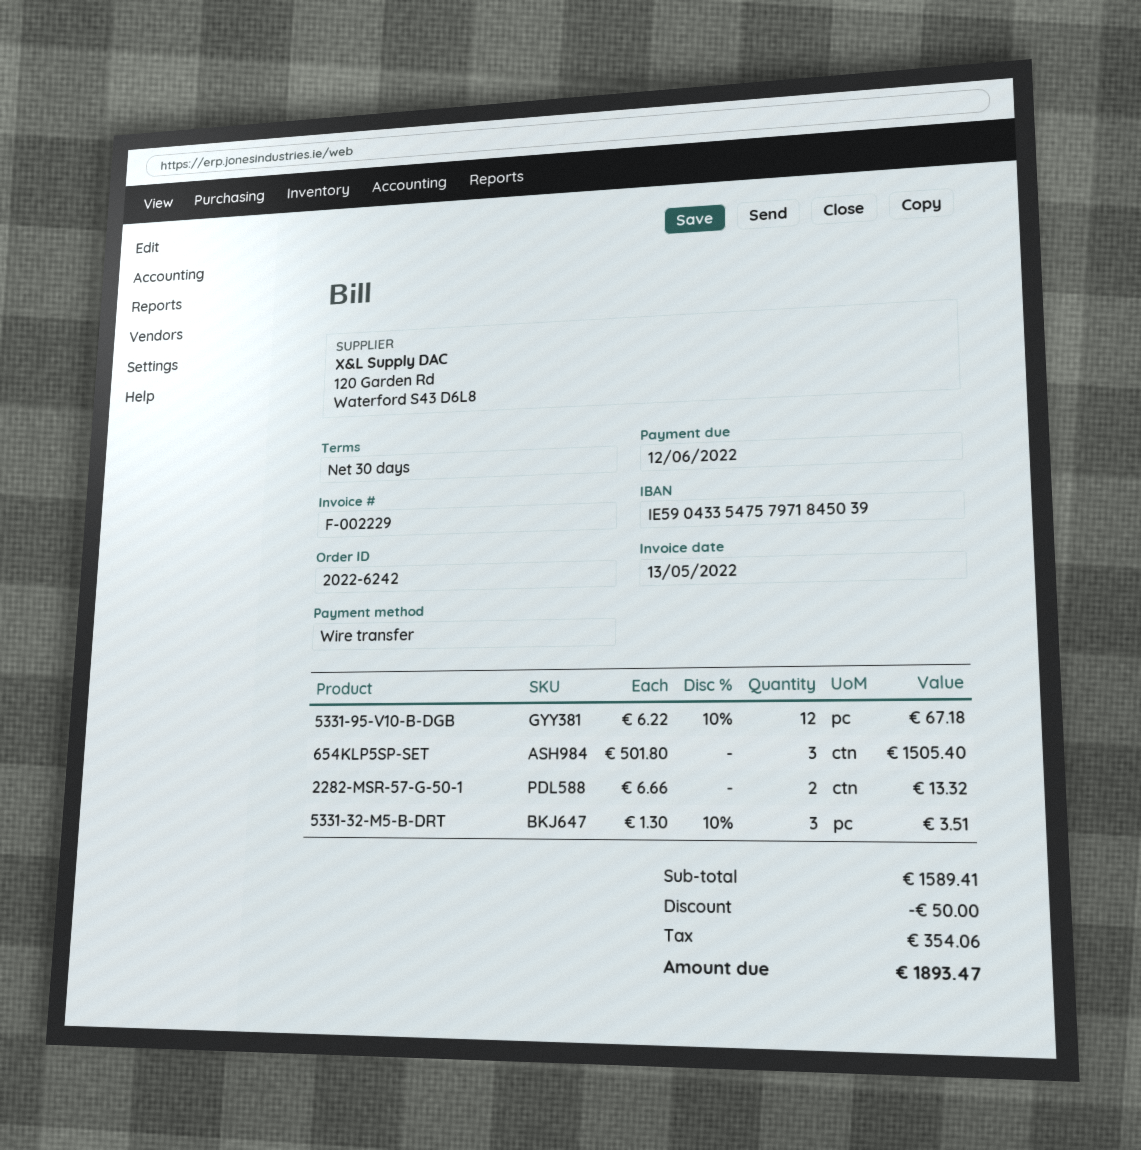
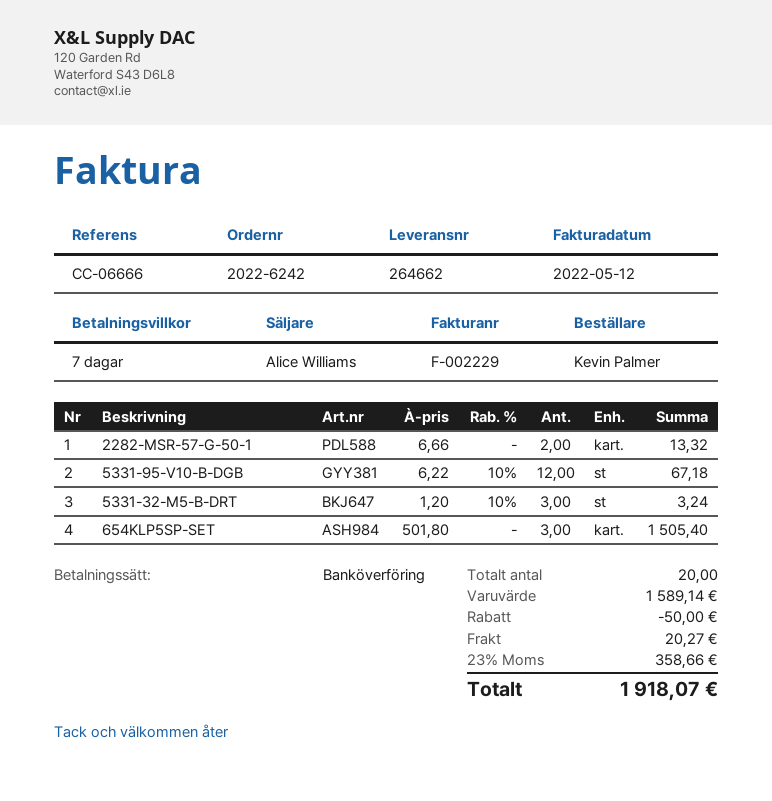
invoice date: 2022-05-13 -> 2022-05-12
payment terms: 30 days -> 7 days
5331-32-M5-B-DRT: 3 x 1.30 - 10% = 3.51 -> 3 x 1.20 - 10% = 3.24
subtotal: 1589.41 -> 1589.14
shipping: none -> 20.27
tax: 354.06 -> 358.66
total: 1893.47 -> 1918.07

